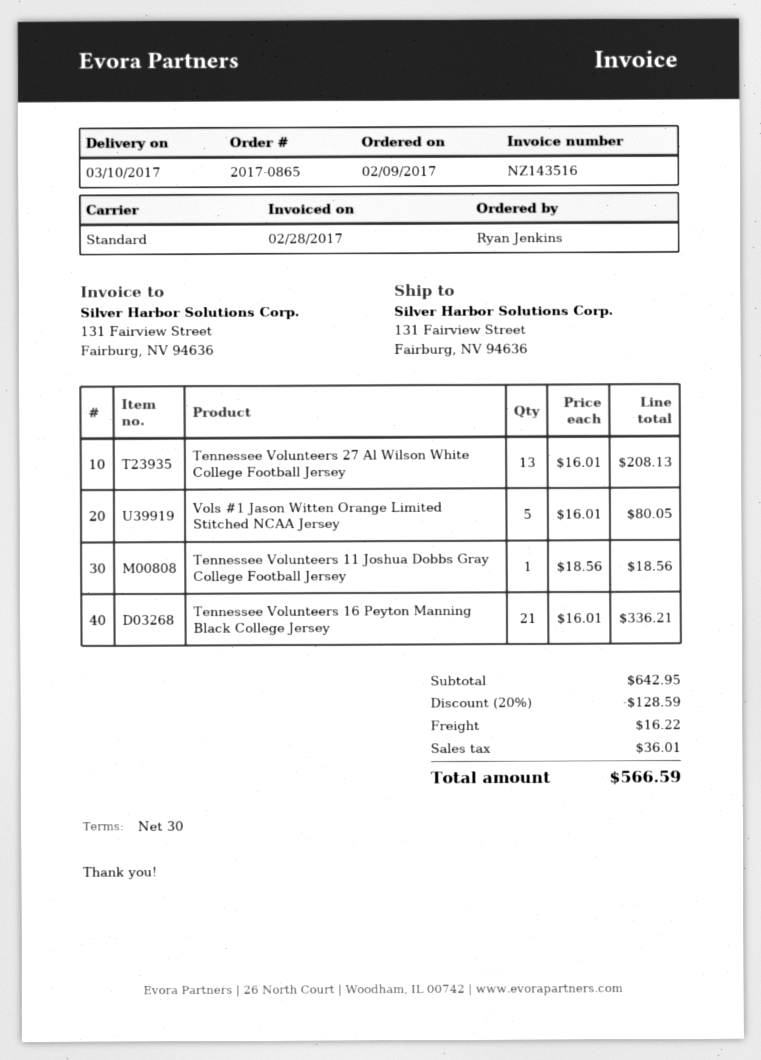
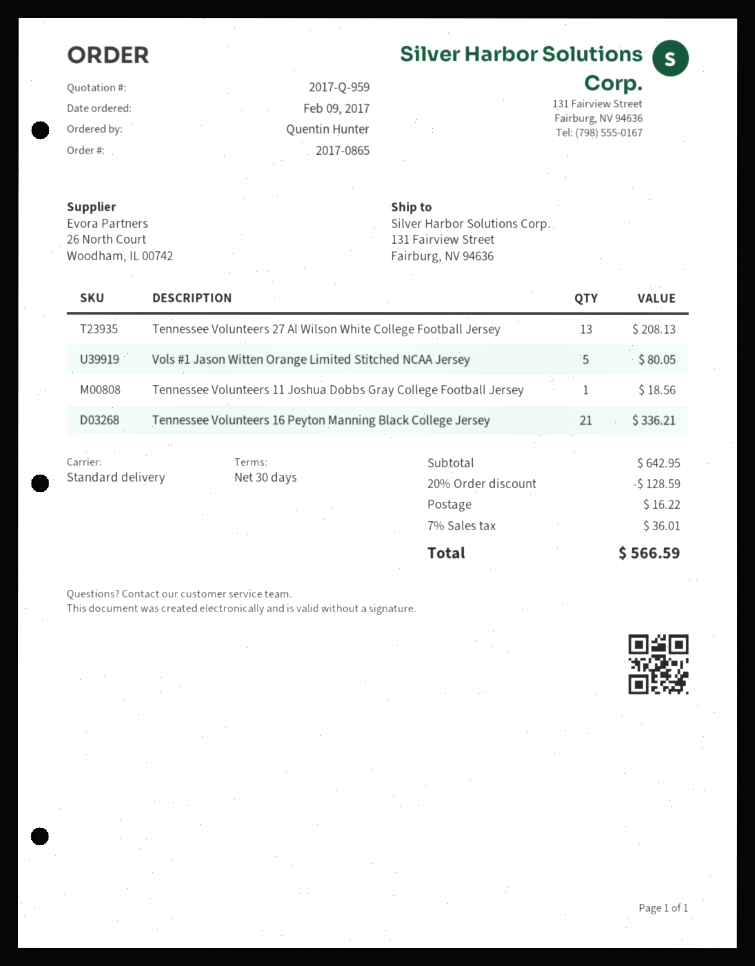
ordered by: Ryan Jenkins -> Quentin Hunter

